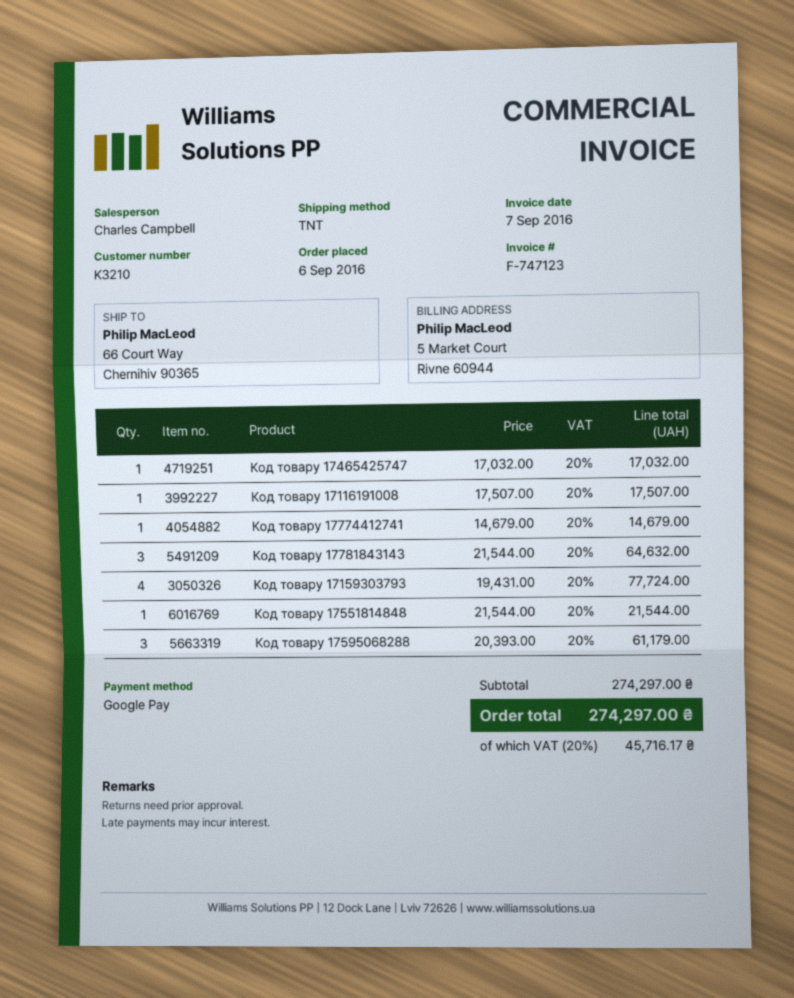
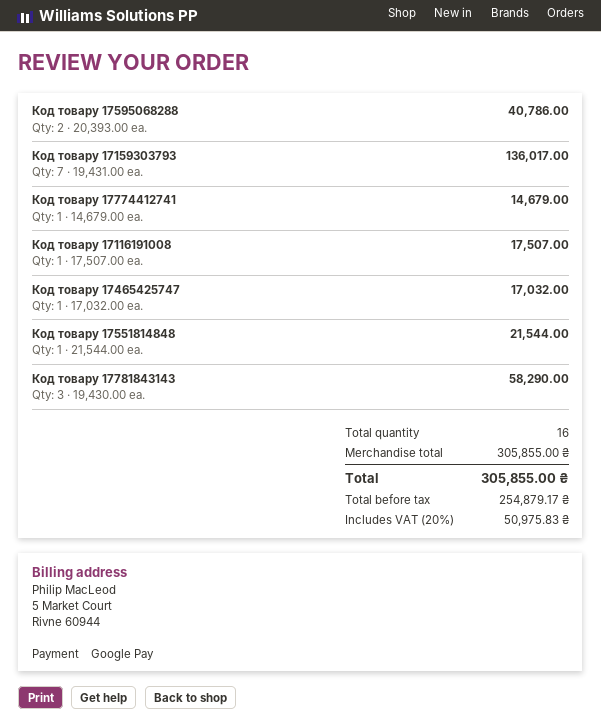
Код товару 17781843143: 3 x 21544.00 = 64632.00 -> 3 x 19430.00 = 58290.00
Код товару 17159303793: 4 x 19431.00 = 77724.00 -> 7 x 19431.00 = 136017.00
Код товару 17595068288: 3 x 20393.00 = 61179.00 -> 2 x 20393.00 = 40786.00
subtotal: 274297.00 -> 305855.00
tax: 20% = 45716.17 -> 20% = 50975.83
total: 274297.00 -> 305855.00

